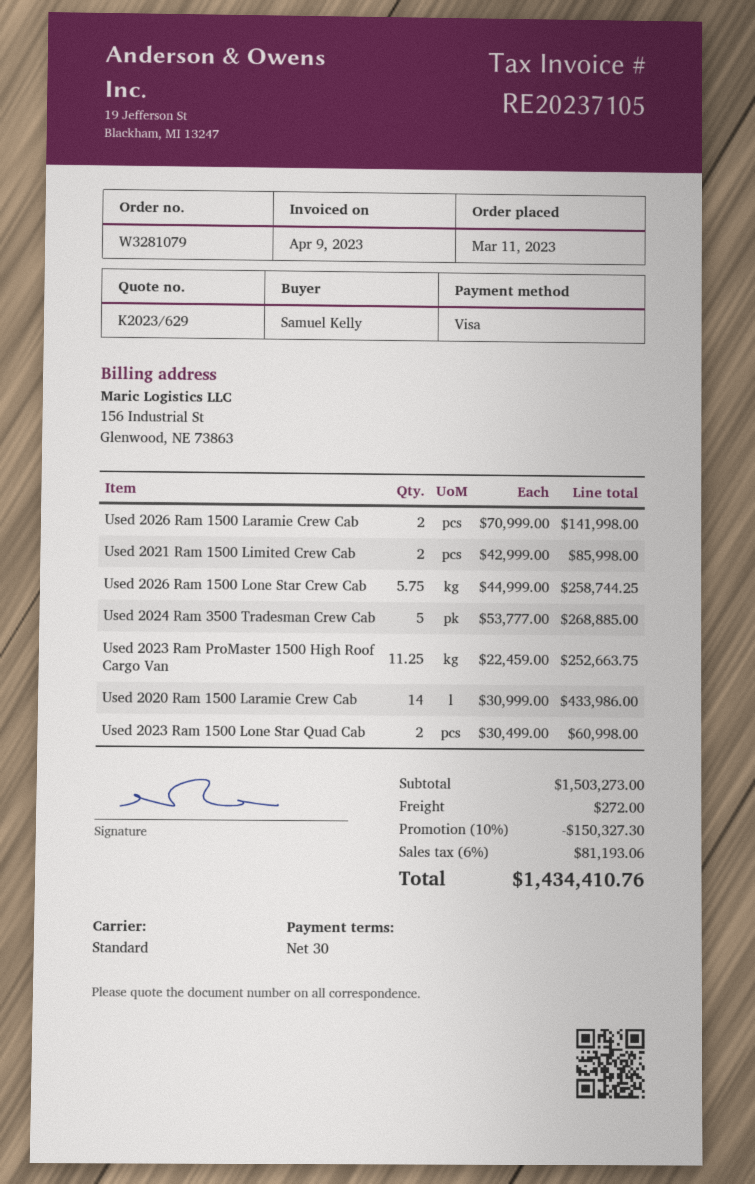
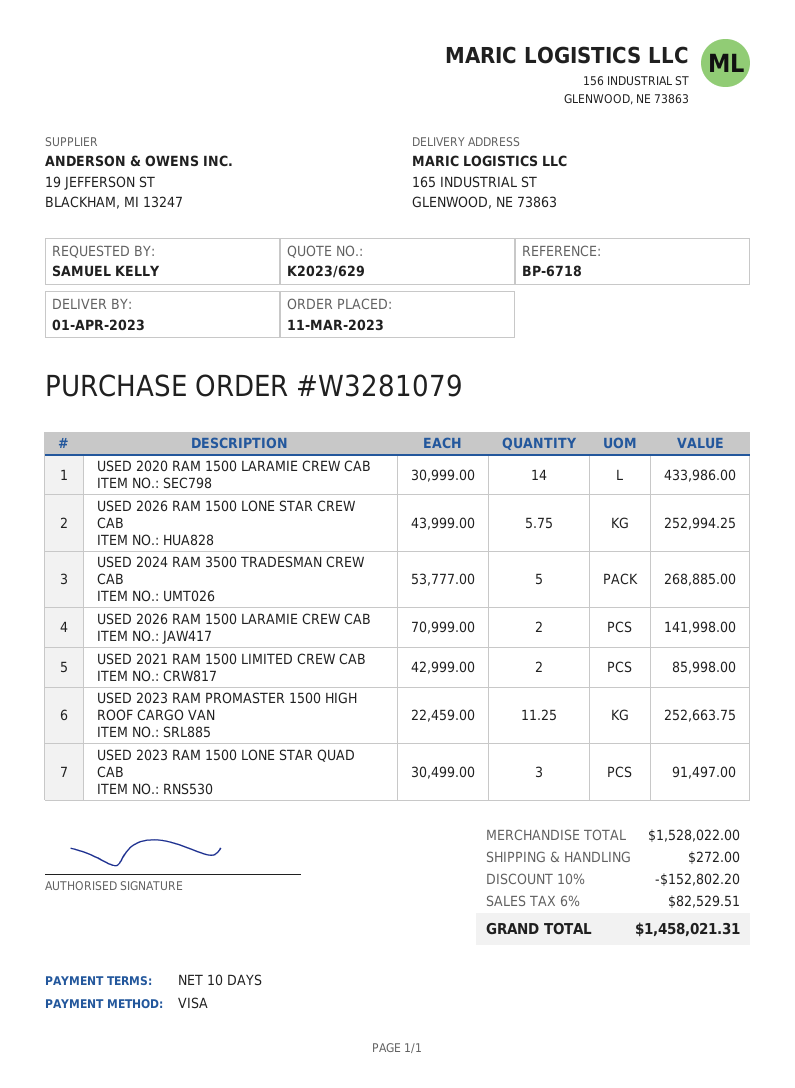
payment terms: 30 days -> 10 days
Used 2026 Ram 1500 Lone Star Crew Cab: 5.75 x 44999.00 = 258744.25 -> 5.75 x 43999.00 = 252994.25
Used 2023 Ram 1500 Lone Star Quad Cab: 2 x 30499.00 = 60998.00 -> 3 x 30499.00 = 91497.00
subtotal: 1503273.00 -> 1528022.00
discount: 10% = 150327.30 -> 10% = 152802.20
tax: 6% = 81193.06 -> 6% = 82529.51
total: 1434410.76 -> 1458021.31

